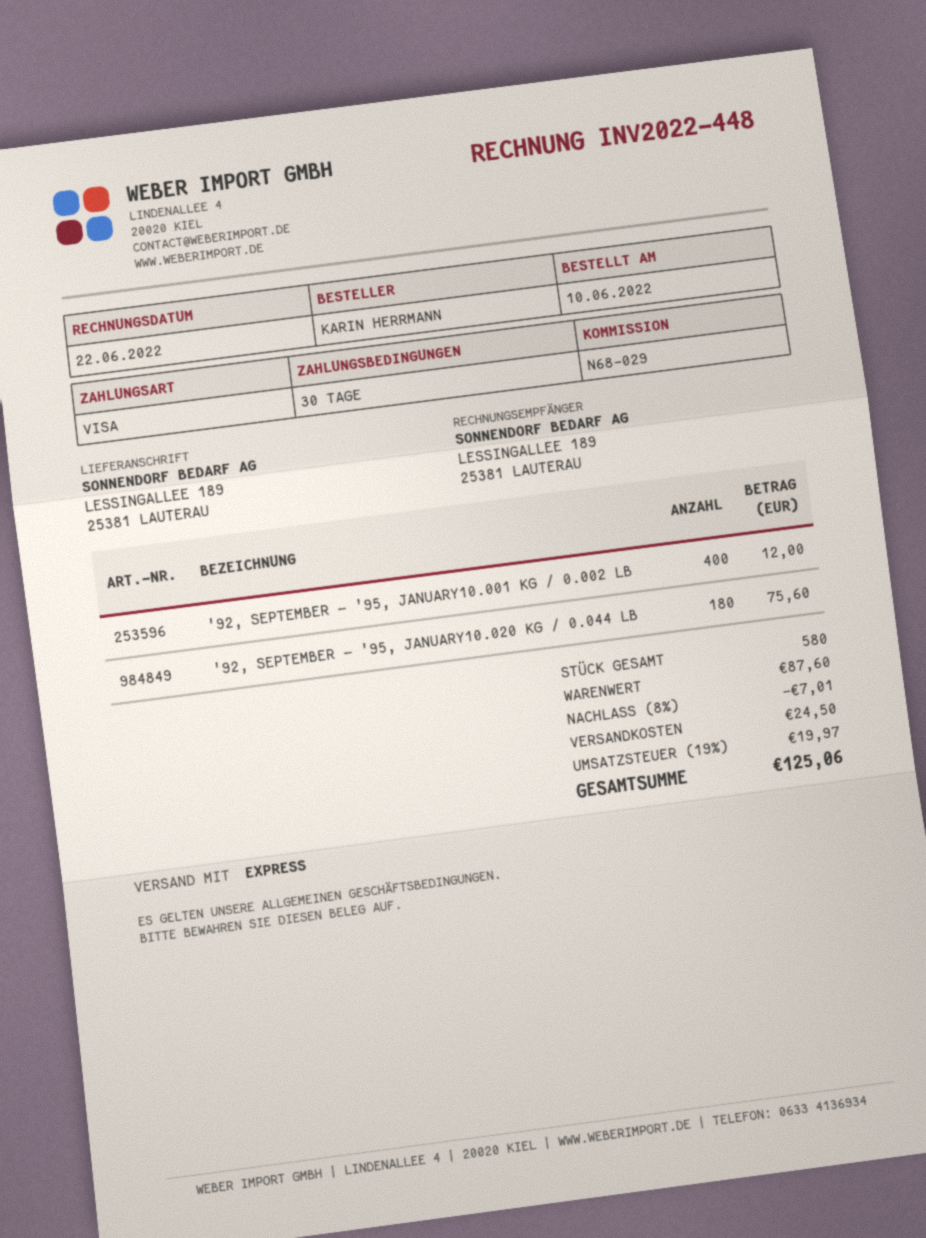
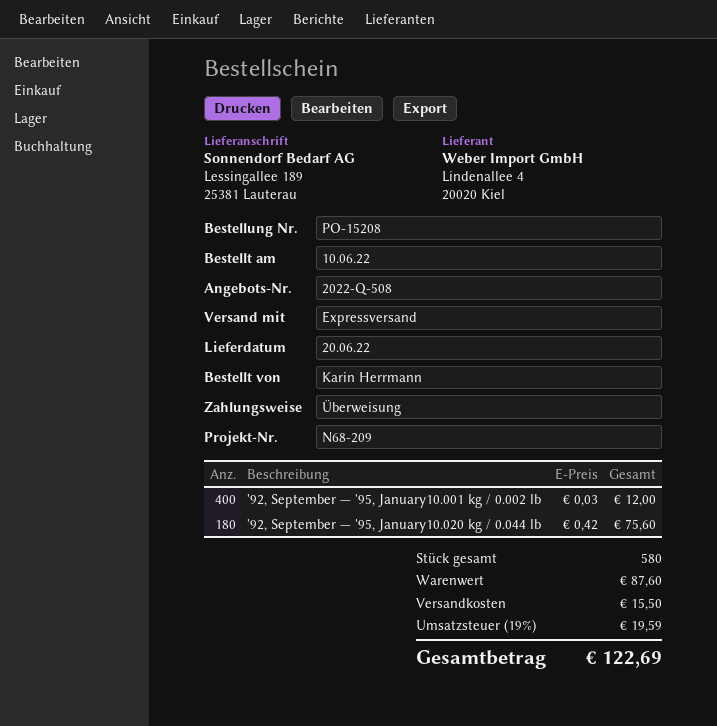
reference: N68-029 -> N68-209
payment method: Visa -> bank transfer
discount: 8% = 7.01 -> none
shipping: 24.50 -> 15.50
tax: 19% = 19.97 -> 19% = 19.59
total: 125.06 -> 122.69

